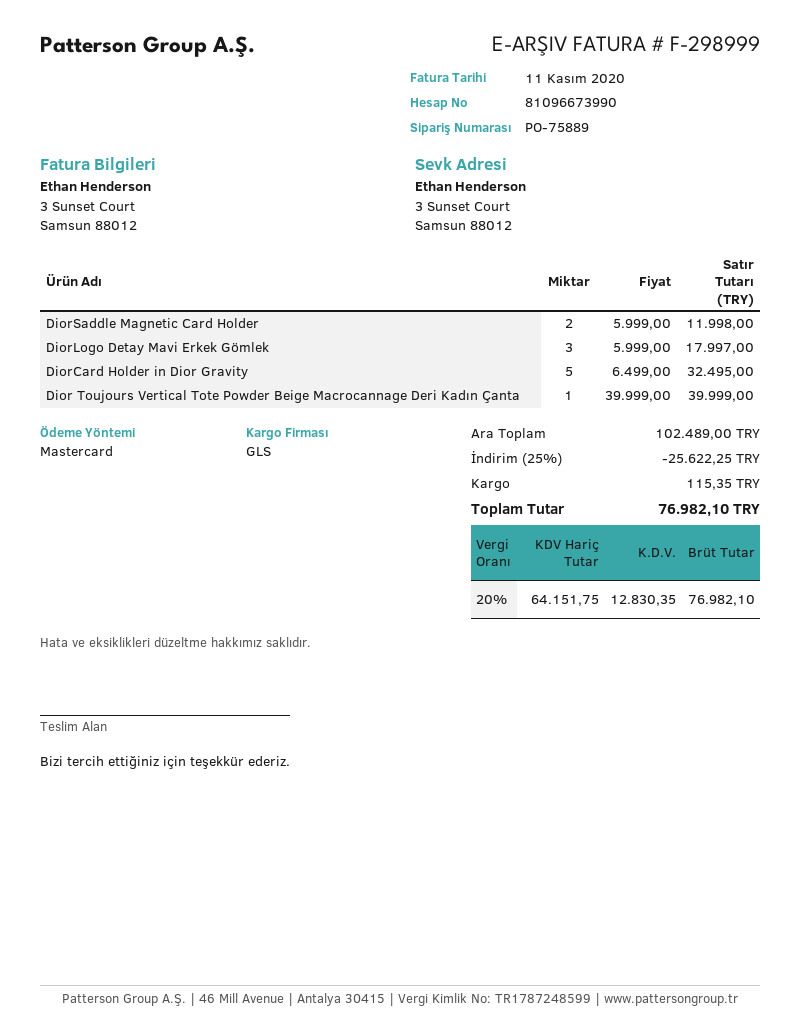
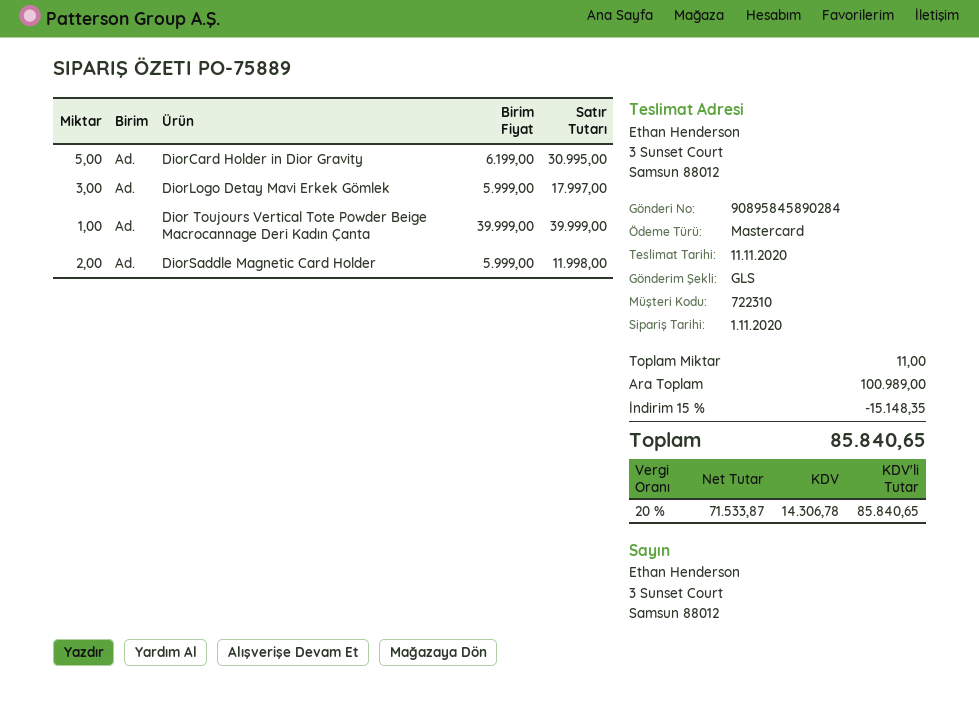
DiorCard Holder in Dior Gravity: 5 x 6499.00 = 32495.00 -> 5 x 6199.00 = 30995.00
subtotal: 102489.00 -> 100989.00
discount: 25% = 25622.25 -> 15% = 15148.35
shipping: 115.35 -> none
net: 64151.75 -> 71533.87
tax: 20% = 12830.35 -> 20% = 14306.78
total: 76982.10 -> 85840.65

